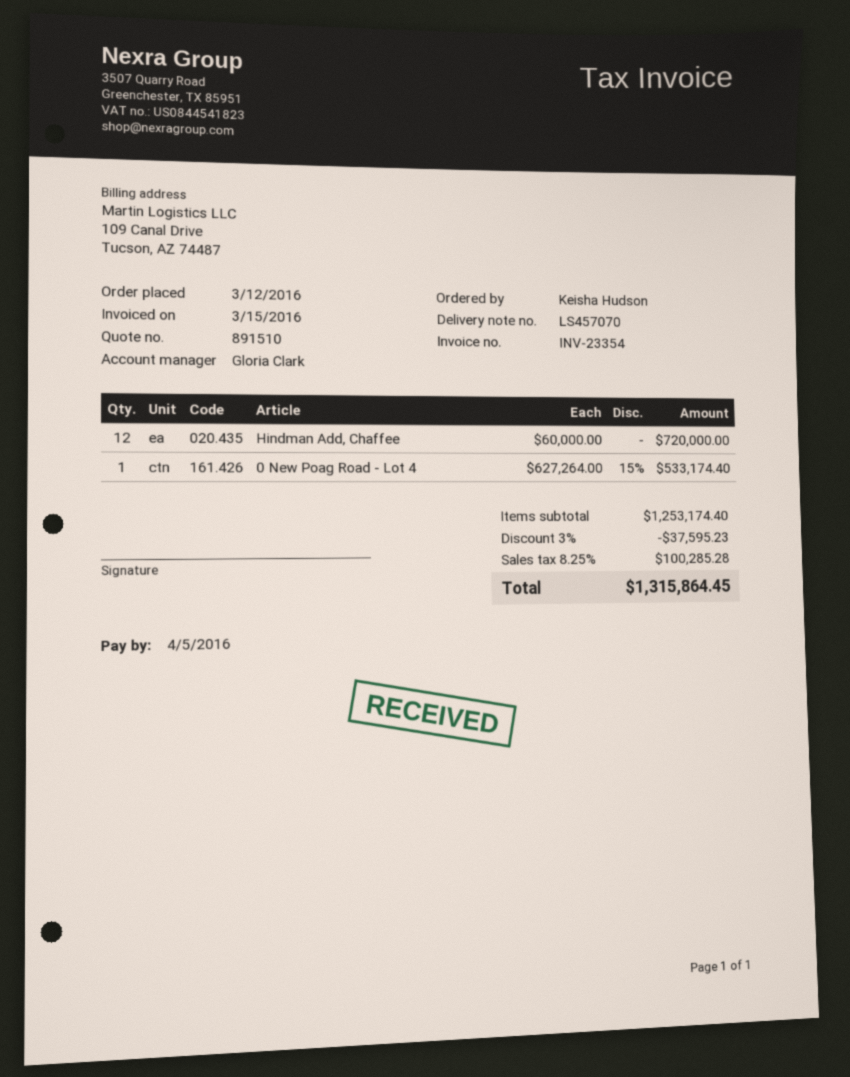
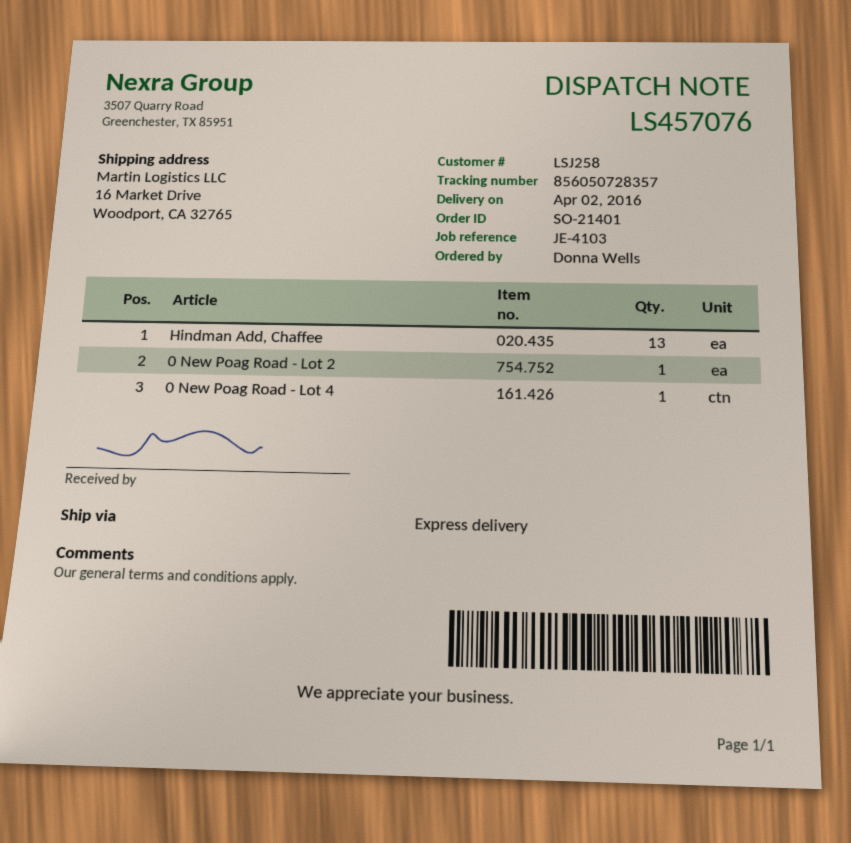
delivery note number: LS457070 -> LS457076
ordered by: Keisha Hudson -> Donna Wells
Hindman Add, Chaffee: 12 -> 13
0 New Poag Road - Lot 2: none -> 1

